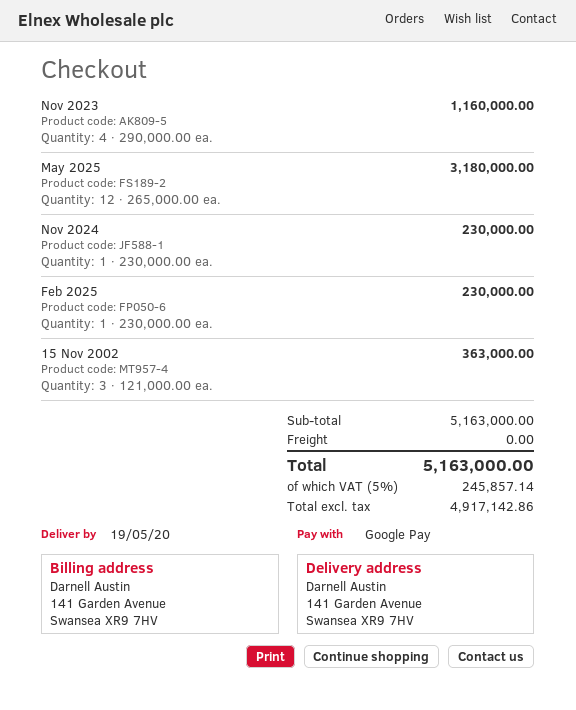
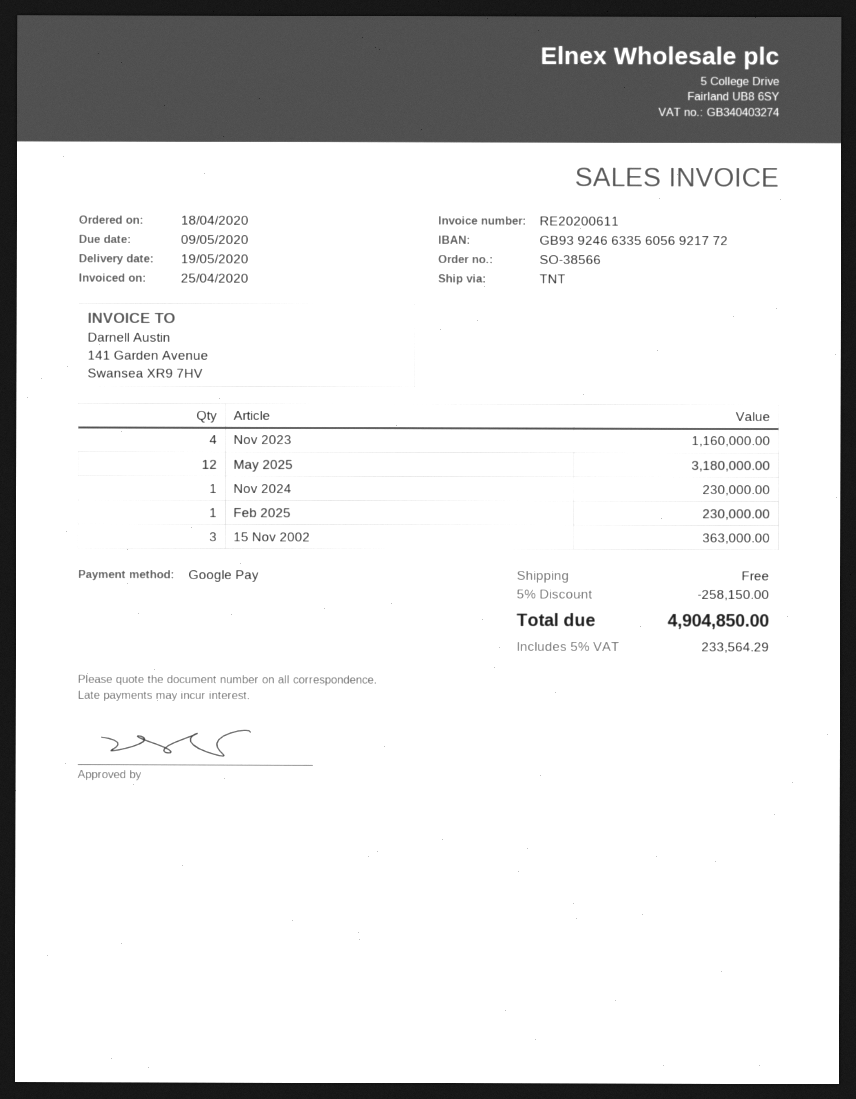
discount: none -> 5% = 258150.00
tax: 5% = 245857.14 -> 5% = 233564.29
total: 5163000.00 -> 4904850.00

